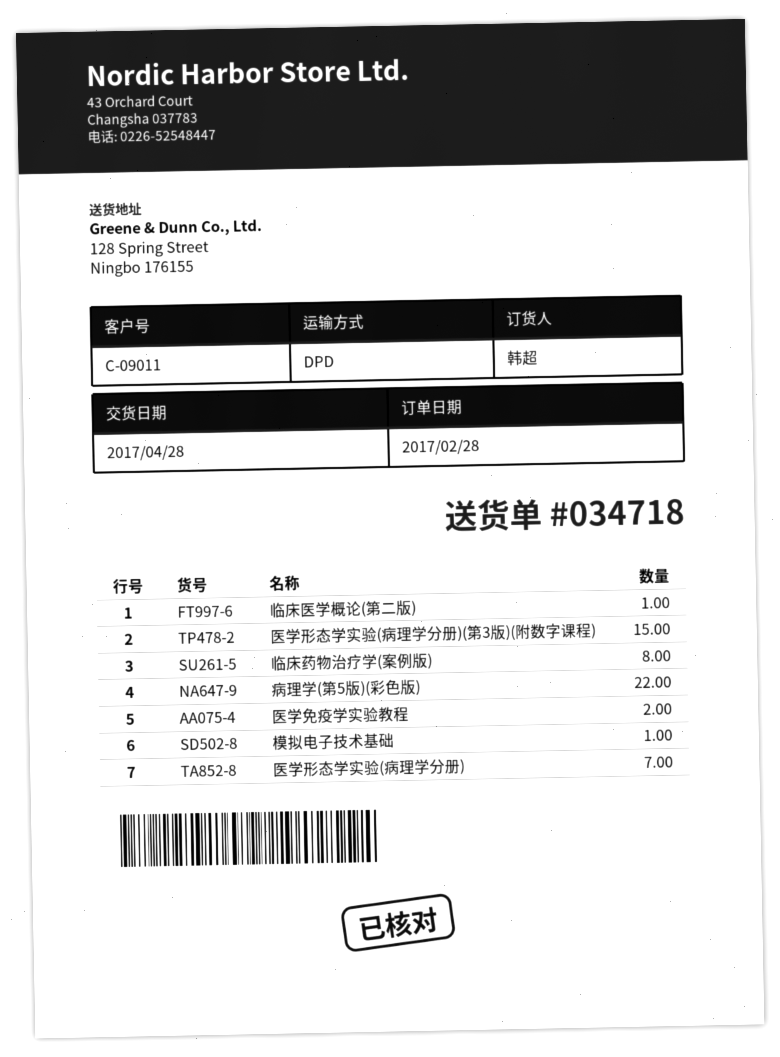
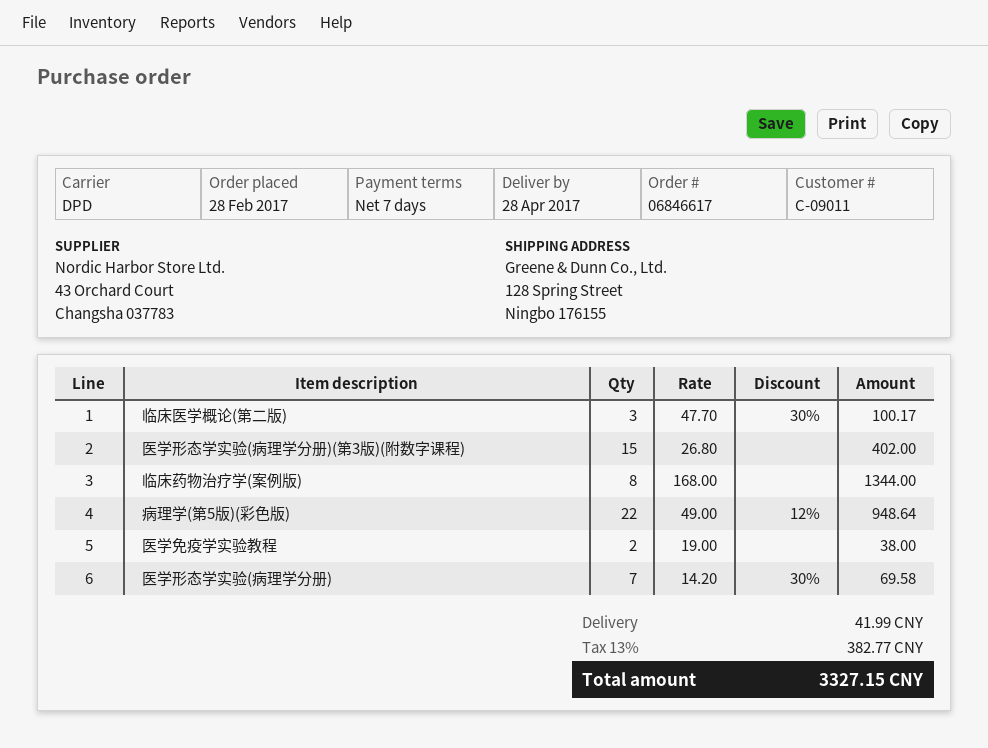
临床医学概论(第二版): 1 -> 3
模拟电子技术基础: 1 -> none

